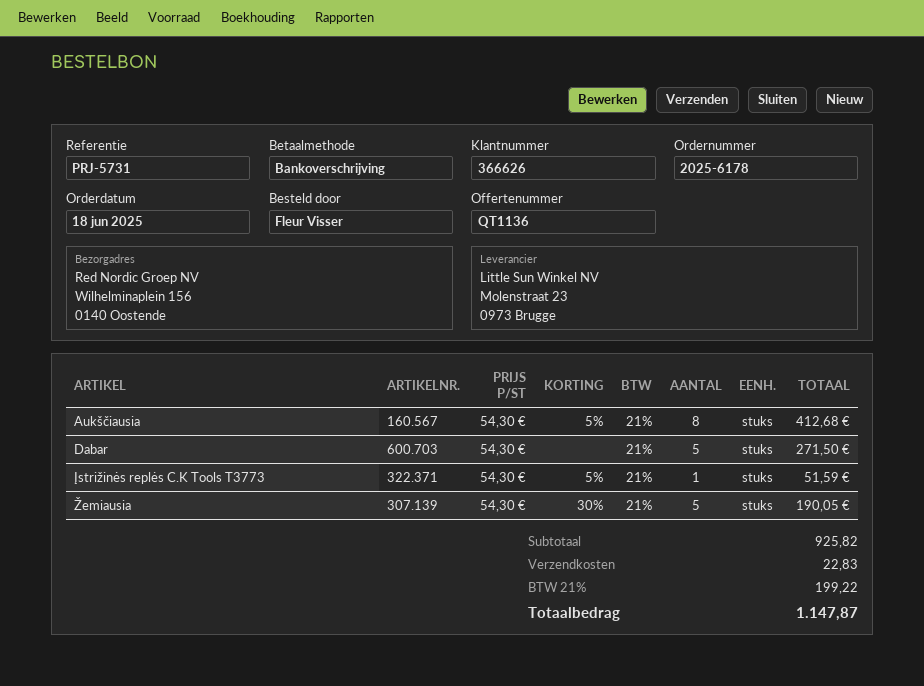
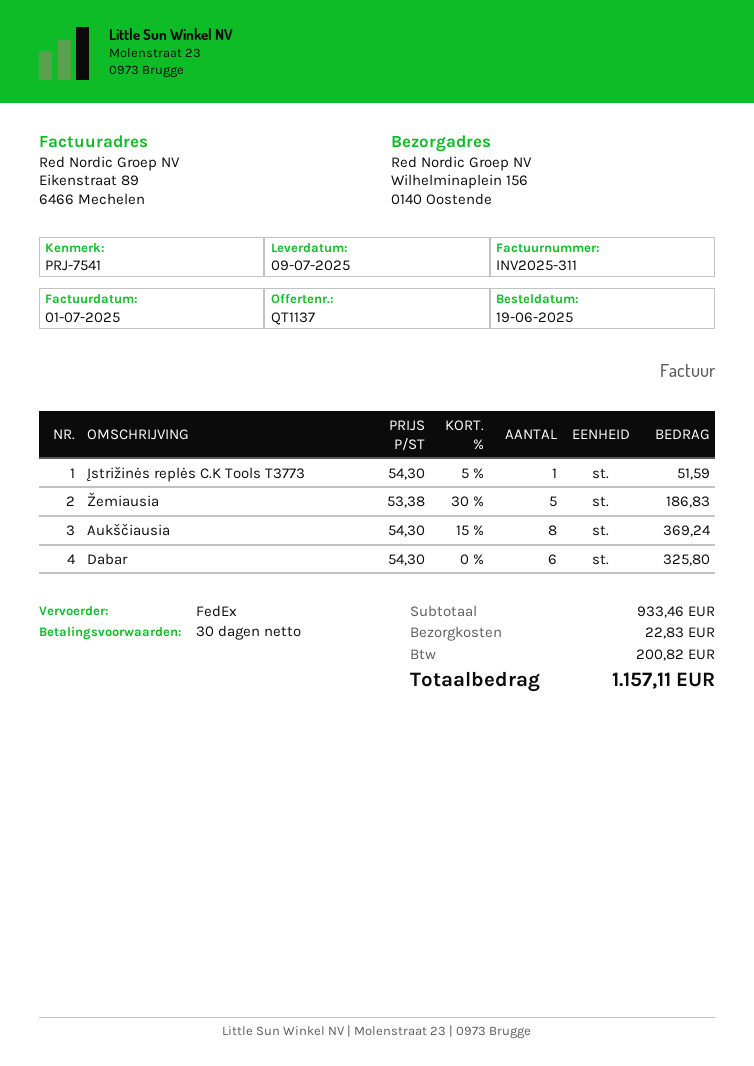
quote number: QT1136 -> QT1137
order date: 2025-06-18 -> 2025-06-19
reference: PRJ-5731 -> PRJ-7541
Aukščiausia: 8 x 54.30 - 5% = 412.68 -> 8 x 54.30 - 15% = 369.24
Dabar: 5 x 54.30 = 271.50 -> 6 x 54.30 = 325.80
Žemiausia: 5 x 54.30 - 30% = 190.05 -> 5 x 53.38 - 30% = 186.83
subtotal: 925.82 -> 933.46
tax: 199.22 -> 200.82
total: 1147.87 -> 1157.11

